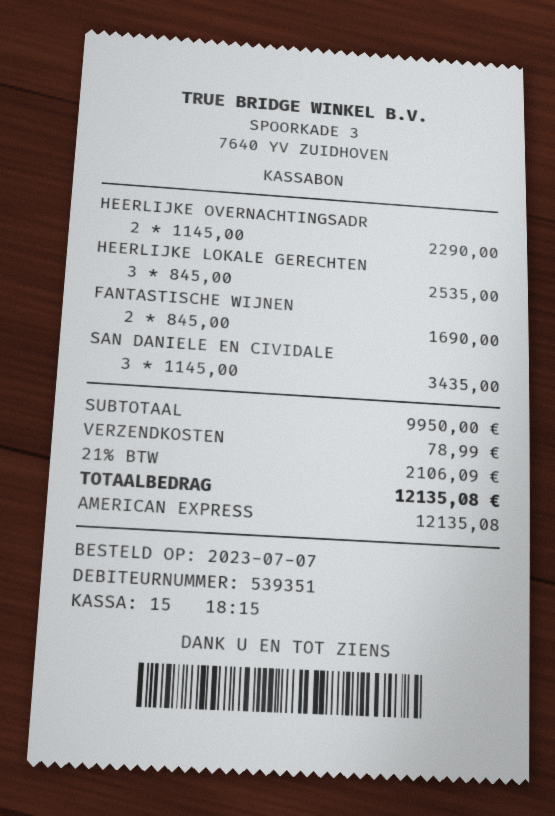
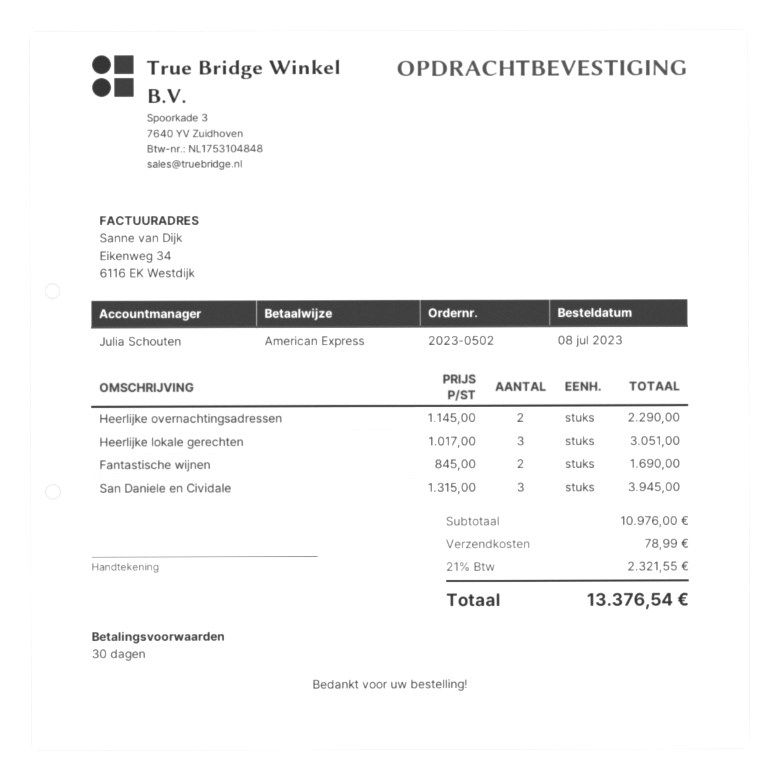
order date: 2023-07-07 -> 2023-07-08
HEERLIJKE LOKALE GERECHTEN: 3 x 845.00 = 2535.00 -> 3 x 1017.00 = 3051.00
SAN DANIELE EN CIVIDALE: 3 x 1145.00 = 3435.00 -> 3 x 1315.00 = 3945.00
subtotal: 9950.00 -> 10976.00
tax: 21% = 2106.09 -> 21% = 2321.55
total: 12135.08 -> 13376.54

